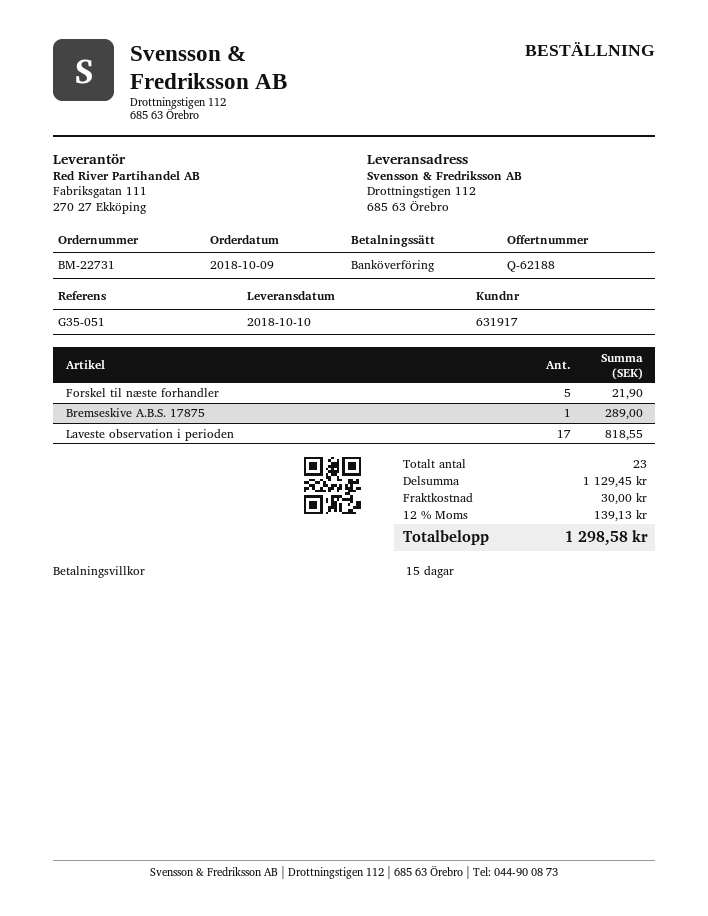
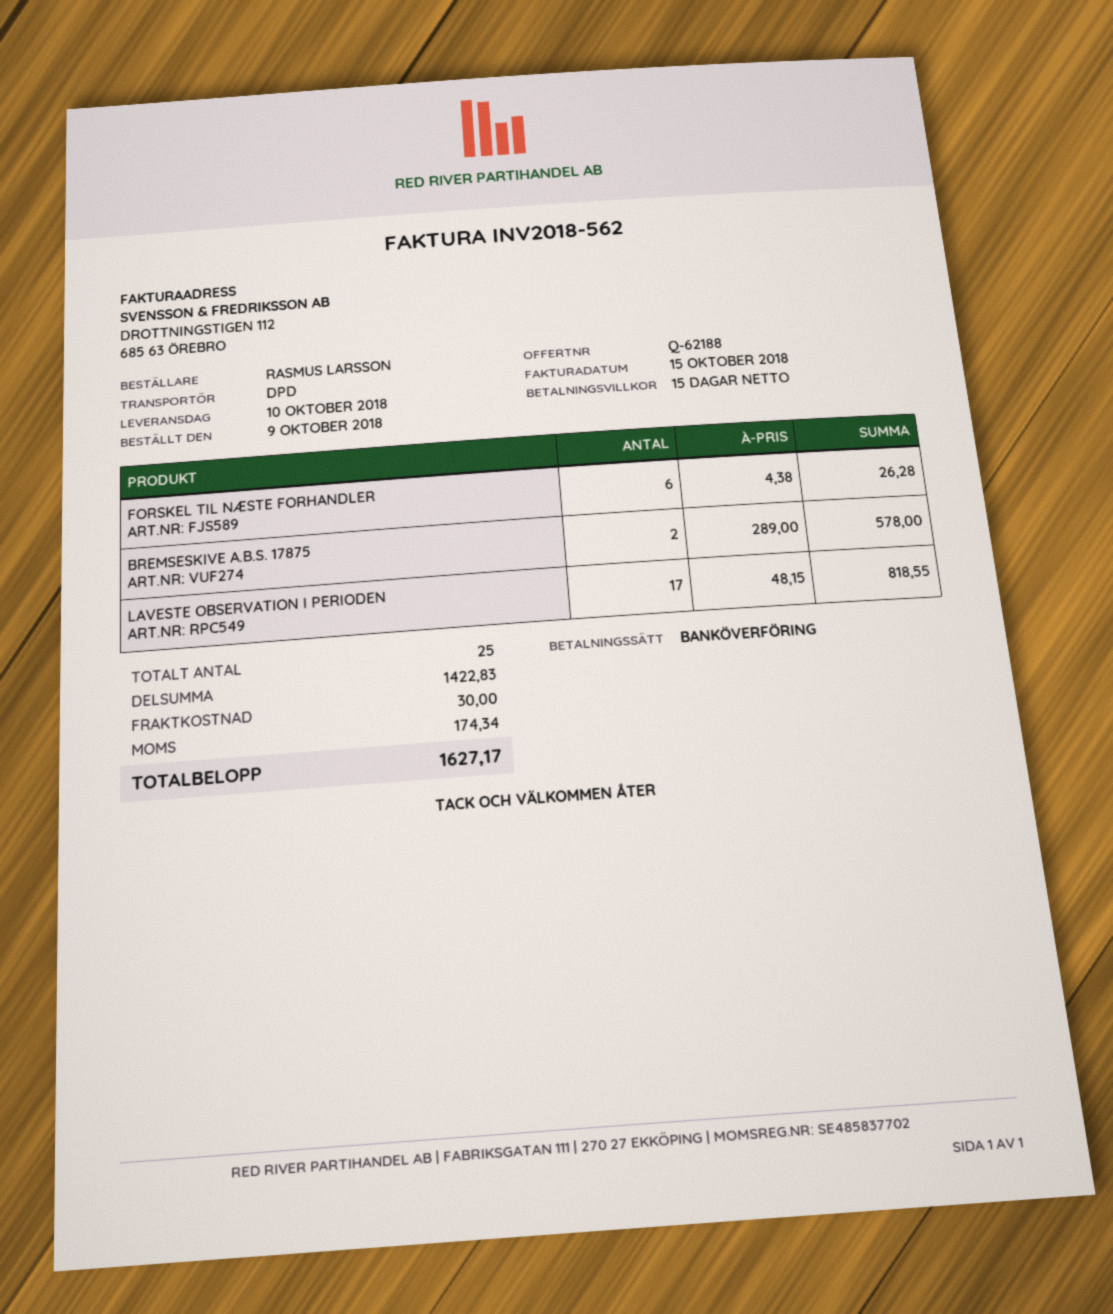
Forskel til næste forhandler: 5 for 21.90 -> 6 for 26.28
Bremseskive A.B.S. 17875: 1 for 289.00 -> 2 for 578.00
total quantity: 23 -> 25
subtotal: 1129.45 -> 1422.83
tax: 139.13 -> 174.34
total: 1298.58 -> 1627.17

